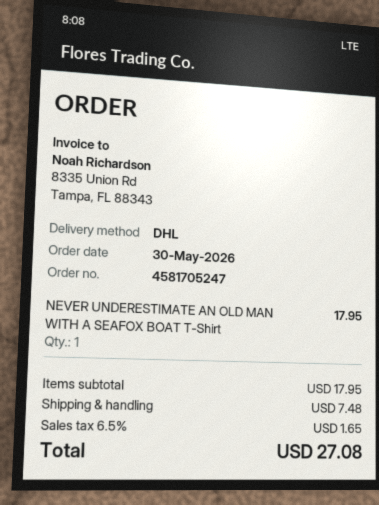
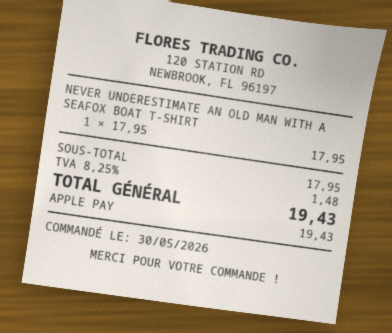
shipping: 7.48 -> none
tax: 6.5% = 1.65 -> 8.25% = 1.48
total: 27.08 -> 19.43

